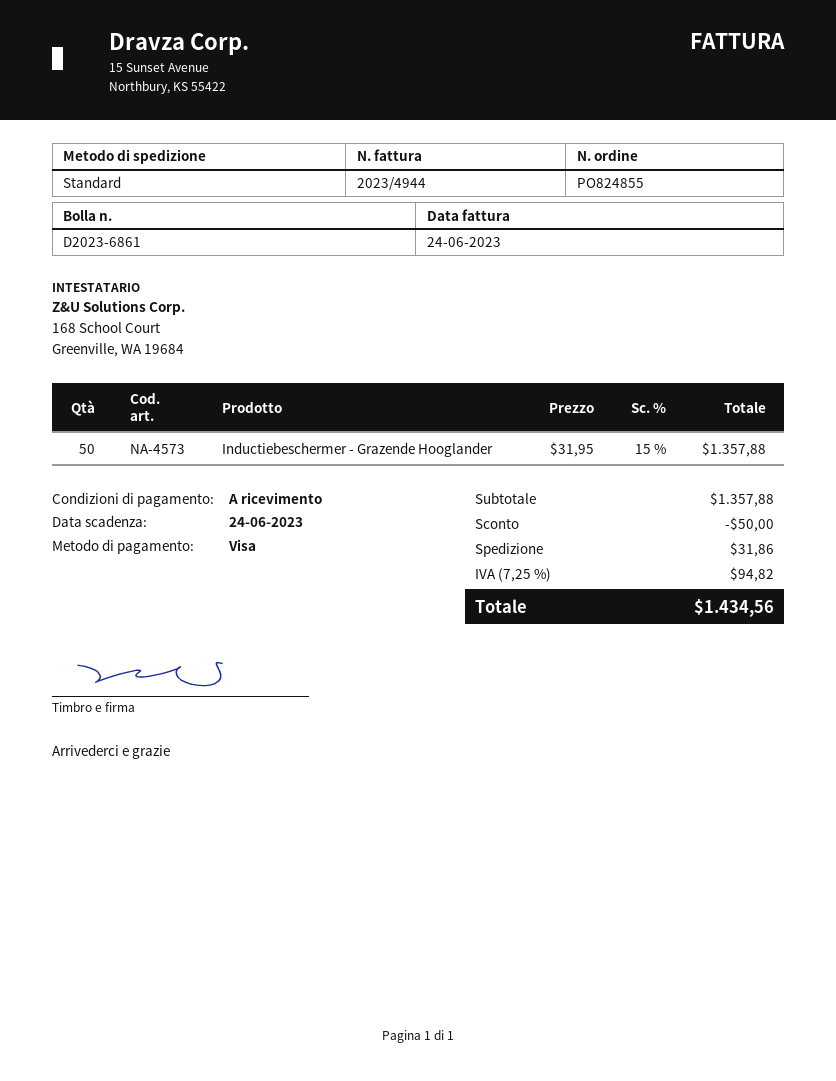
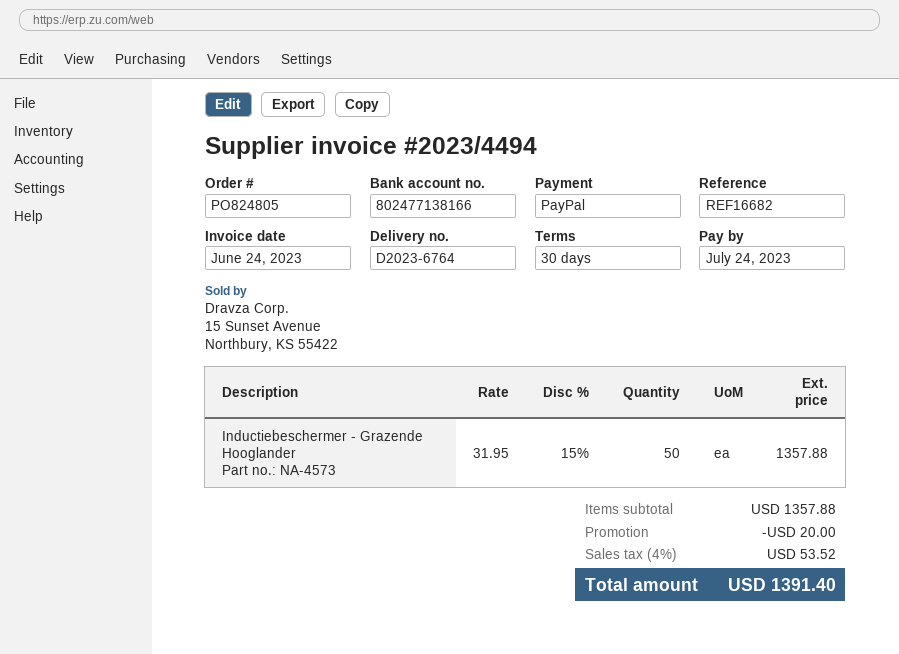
order number: PO824855 -> PO824805
delivery note number: D2023-6861 -> D2023-6764
invoice number: 2023/4944 -> 2023/4494
payment terms: on receipt -> 30 days
due date: 2023-06-24 -> 2023-07-24
payment method: Visa -> PayPal
discount: 50.00 -> 20.00
shipping: 31.86 -> none
tax: 7.25% = 94.82 -> 4% = 53.52
total: 1434.56 -> 1391.40

